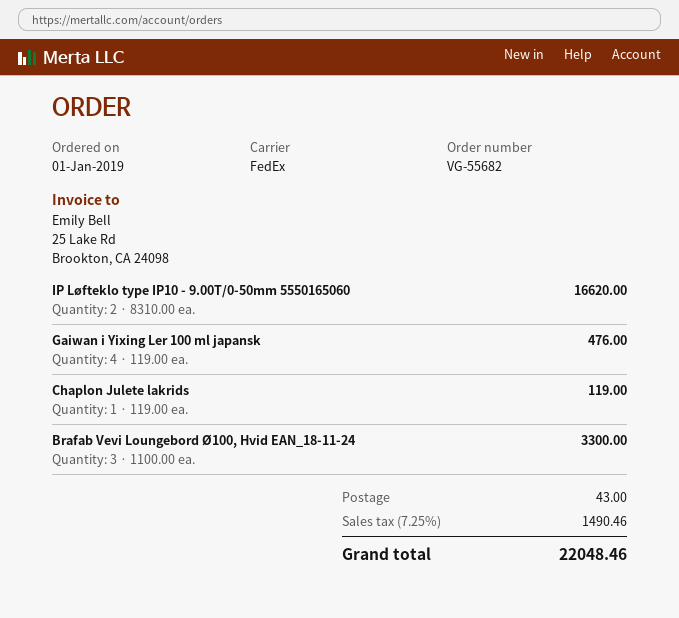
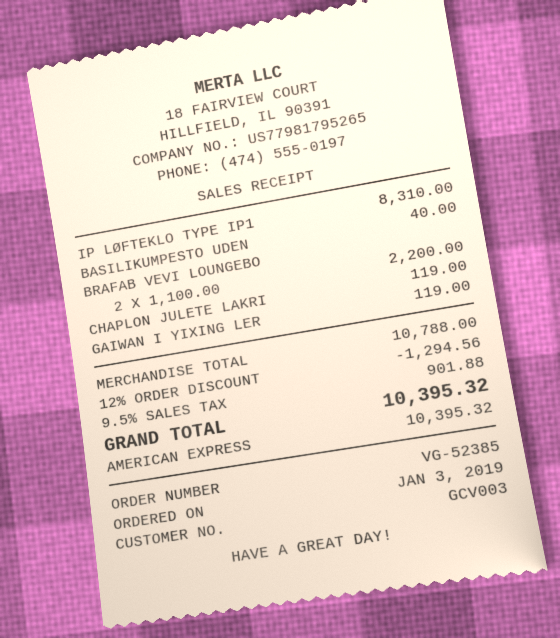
order number: VG-55682 -> VG-52385
order date: 2019-01-01 -> 2019-01-03
IP Løfteklo type IP10 - 9.00T/0-50mm 5550165060: 2 x 8310.00 = 16620.00 -> 1 x 8310.00 = 8310.00
Gaiwan i Yixing Ler 100 ml japansk: 4 x 119.00 = 476.00 -> 1 x 119.00 = 119.00
Brafab Vevi Loungebord Ø100, Hvid EAN_18-11-24: 3 x 1100.00 = 3300.00 -> 2 x 1100.00 = 2200.00
BASILIKUMPESTO UDEN: none -> 1 x 40.00 = 40.00
discount: none -> 12% = 1294.56
shipping: 43.00 -> none
tax: 7.25% = 1490.46 -> 9.5% = 901.88
total: 22048.46 -> 10395.32

